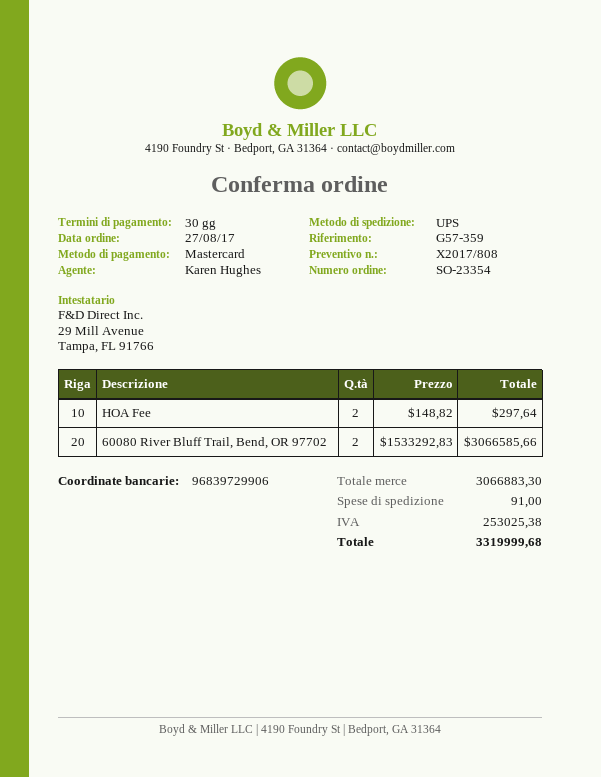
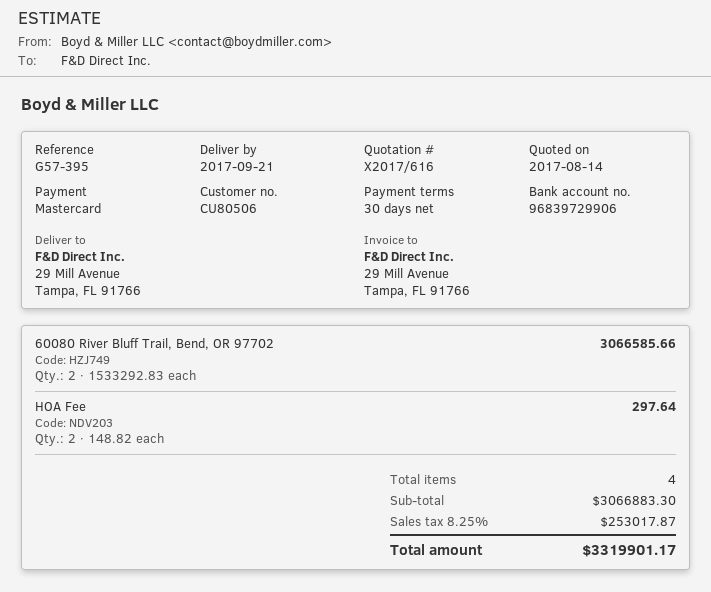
quote number: X2017/808 -> X2017/616
reference: G57-359 -> G57-395
shipping: 91.00 -> none
tax: 253025.38 -> 253017.87
total: 3319999.68 -> 3319901.17

